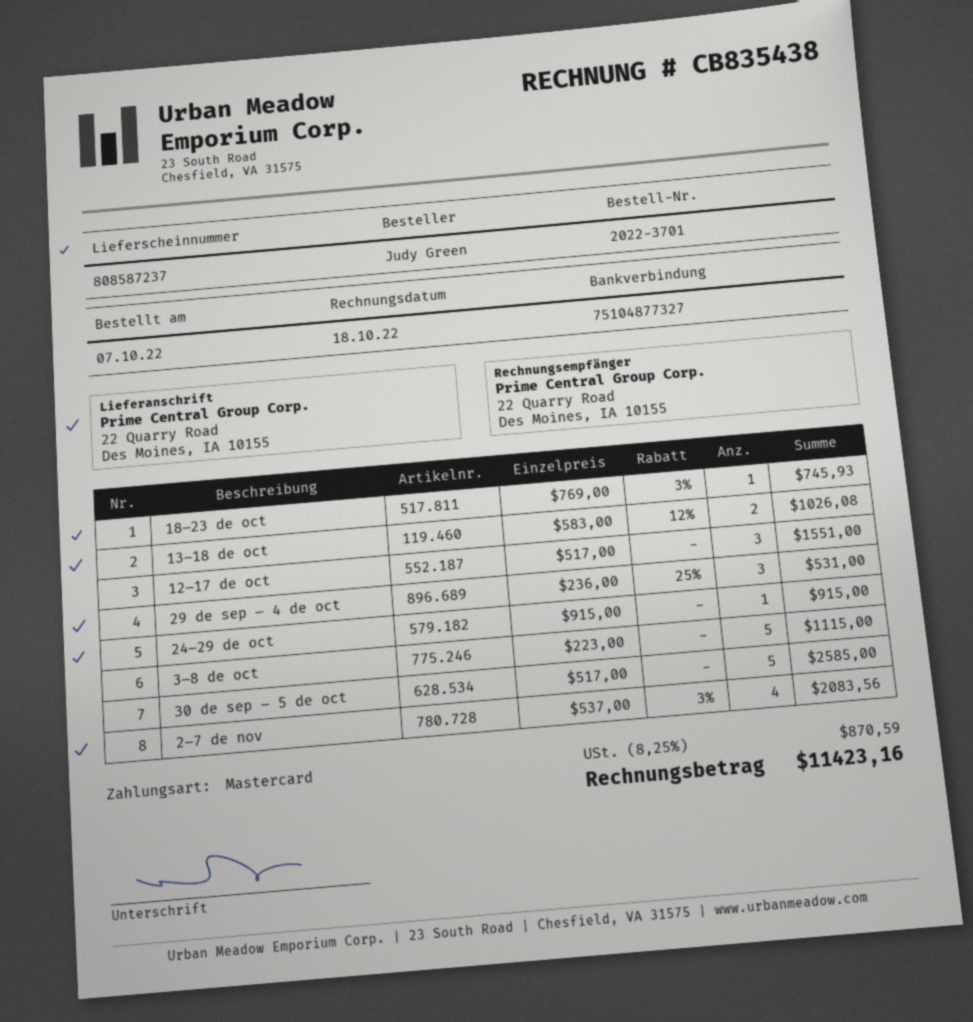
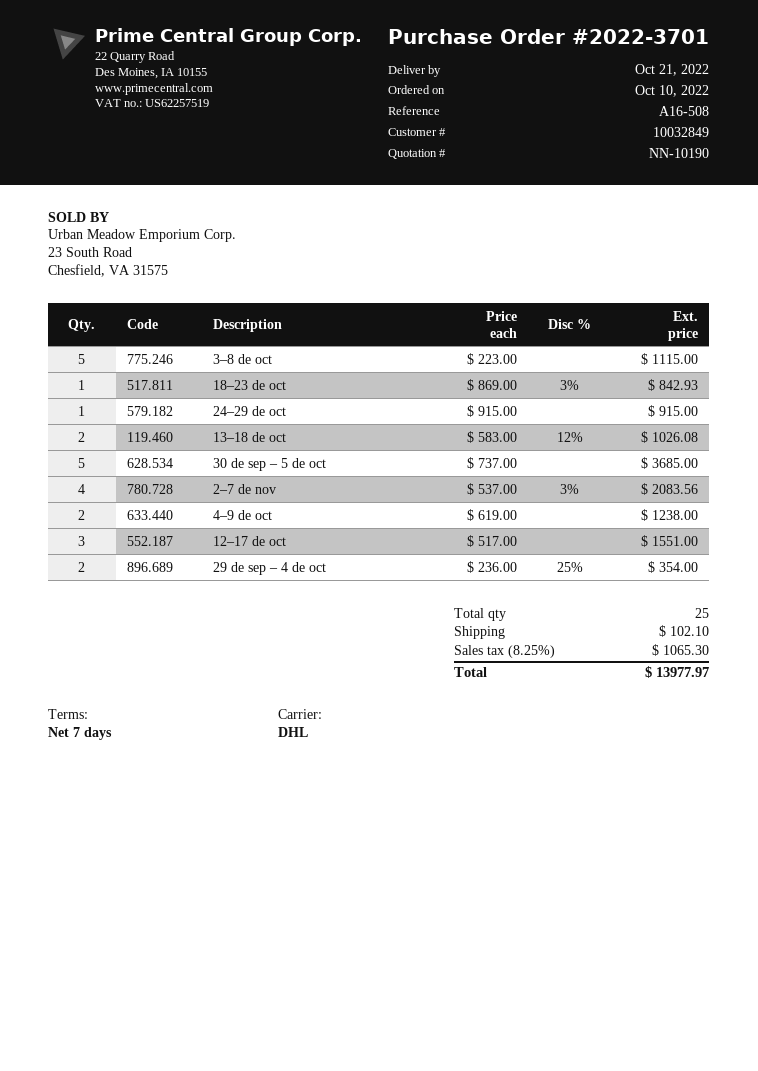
order date: 2022-10-07 -> 2022-10-10
18–23 de oct: 1 x 769.00 - 3% = 745.93 -> 1 x 869.00 - 3% = 842.93
29 de sep – 4 de oct: 3 x 236.00 - 25% = 531.00 -> 2 x 236.00 - 25% = 354.00
30 de sep – 5 de oct: 5 x 517.00 = 2585.00 -> 5 x 737.00 = 3685.00
4–9 de oct: none -> 2 x 619.00 = 1238.00
shipping: none -> 102.10
tax: 8.25% = 870.59 -> 8.25% = 1065.30
total: 11423.16 -> 13977.97

